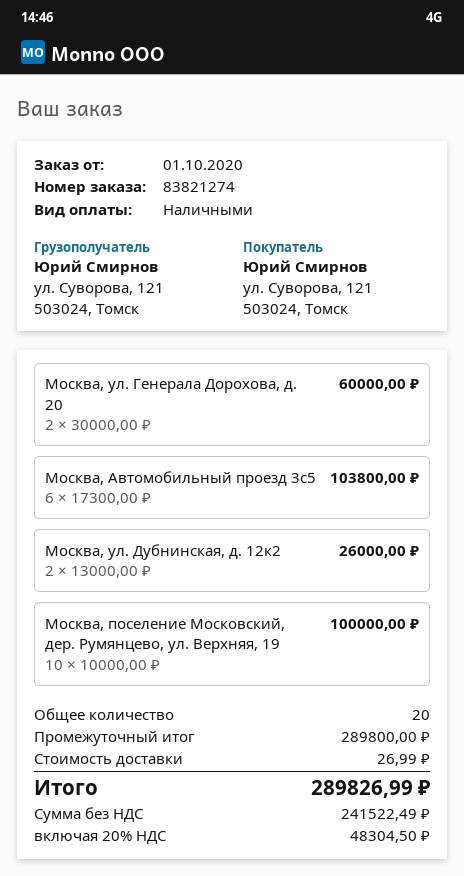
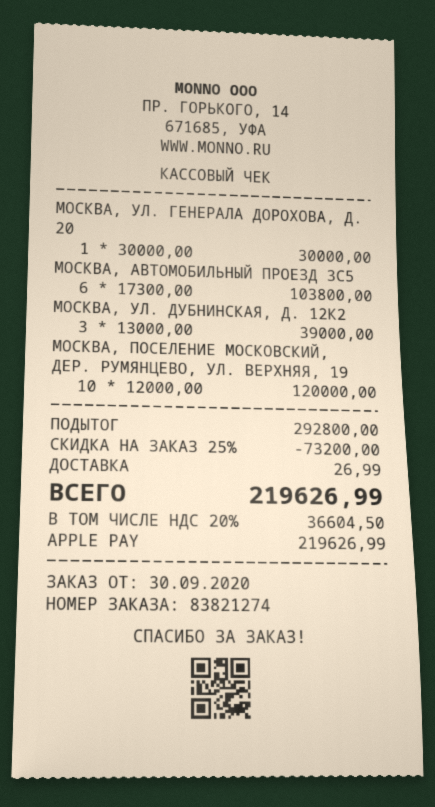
order date: 2020-10-01 -> 2020-09-30
payment method: cash -> Apple Pay
Москва, ул. Генерала Дорохова, д. 20: 2 x 30000.00 = 60000.00 -> 1 x 30000.00 = 30000.00
Москва, ул. Дубнинская, д. 12к2: 2 x 13000.00 = 26000.00 -> 3 x 13000.00 = 39000.00
Москва, поселение Московский, дер. Румянцево, ул. Верхняя, 19: 10 x 10000.00 = 100000.00 -> 10 x 12000.00 = 120000.00
subtotal: 289800.00 -> 292800.00
discount: none -> 25% = 73200.00
tax: 20% = 48304.50 -> 20% = 36604.50
total: 289826.99 -> 219626.99

